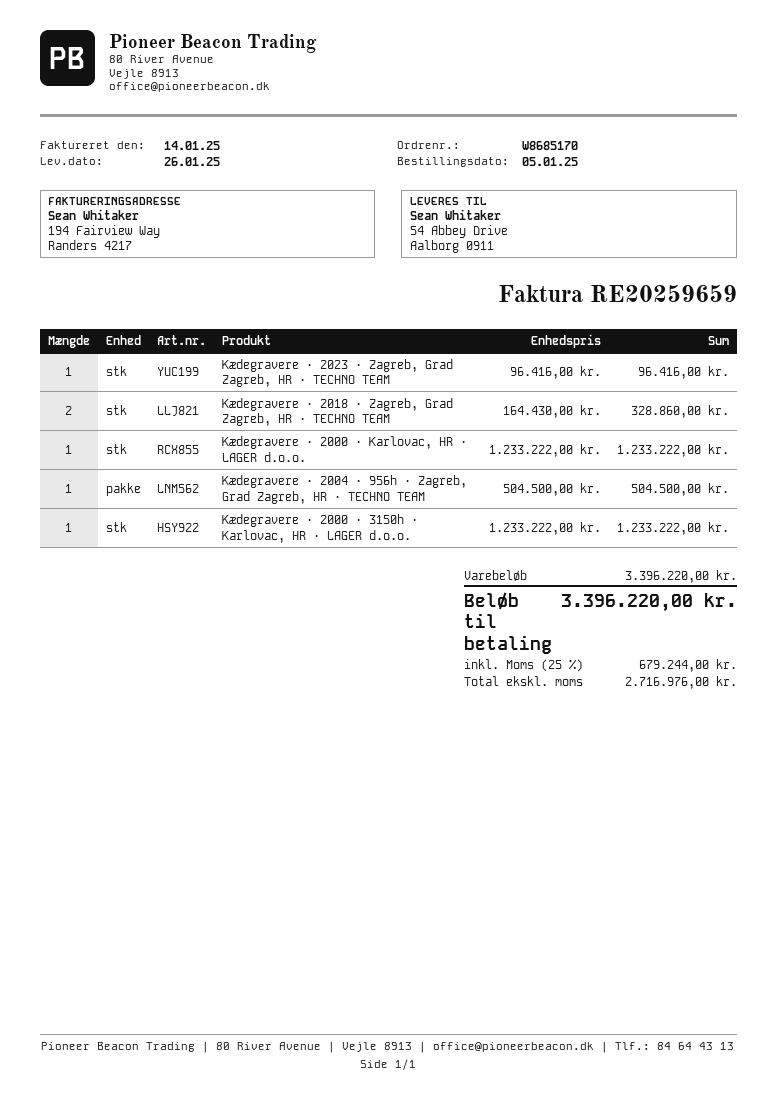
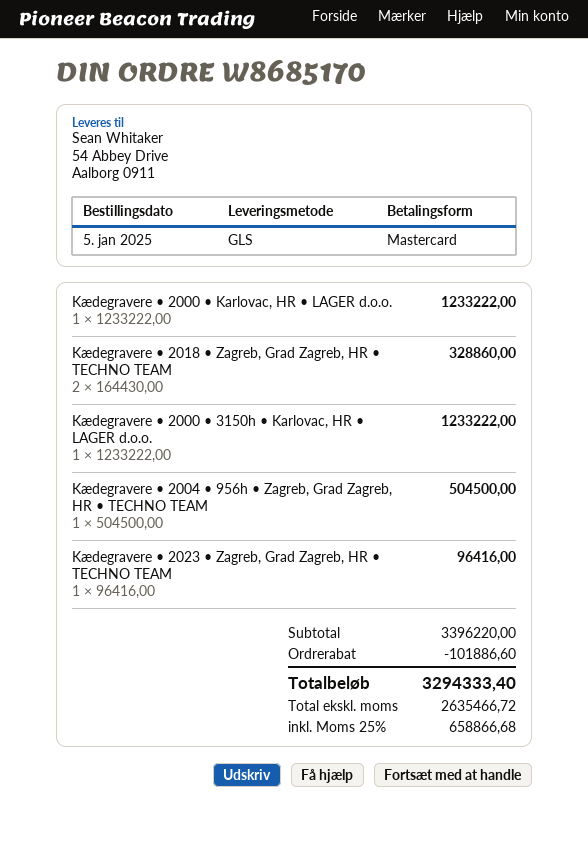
discount: none -> 101886.60
net: 2716976.00 -> 2635466.72
tax: 25% = 679244.00 -> 25% = 658866.68
total: 3396220.00 -> 3294333.40

